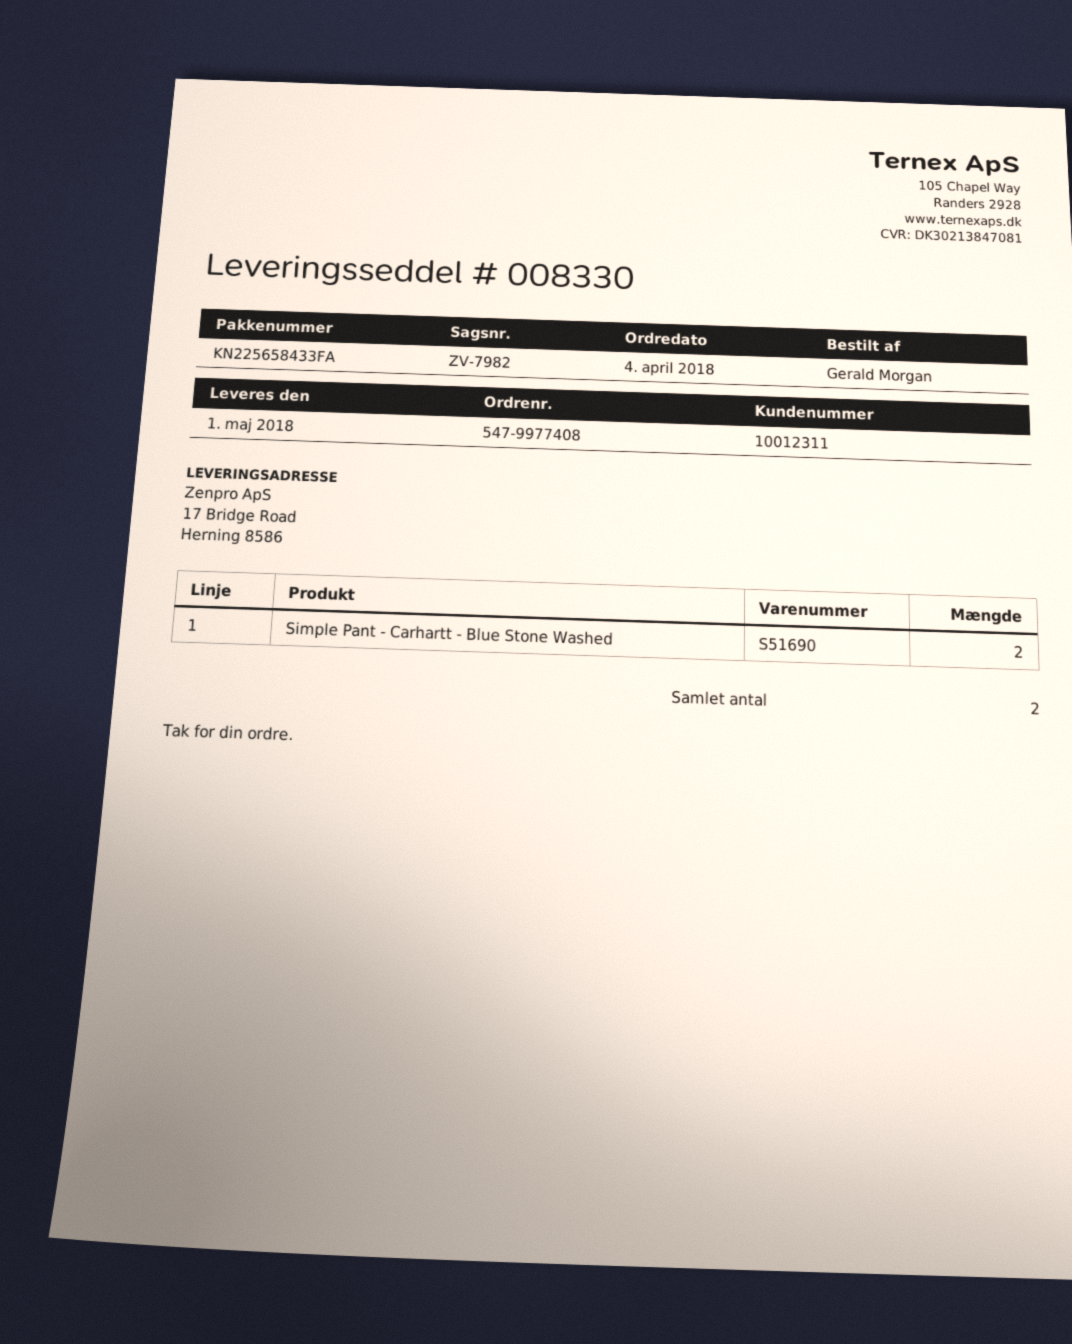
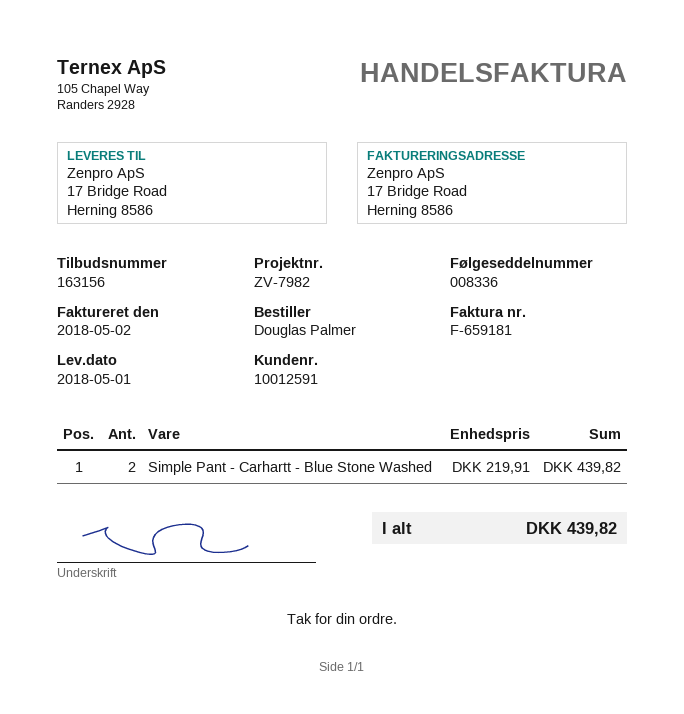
delivery note number: 008330 -> 008336
customer number: 10012311 -> 10012591
ordered by: Gerald Morgan -> Douglas Palmer

